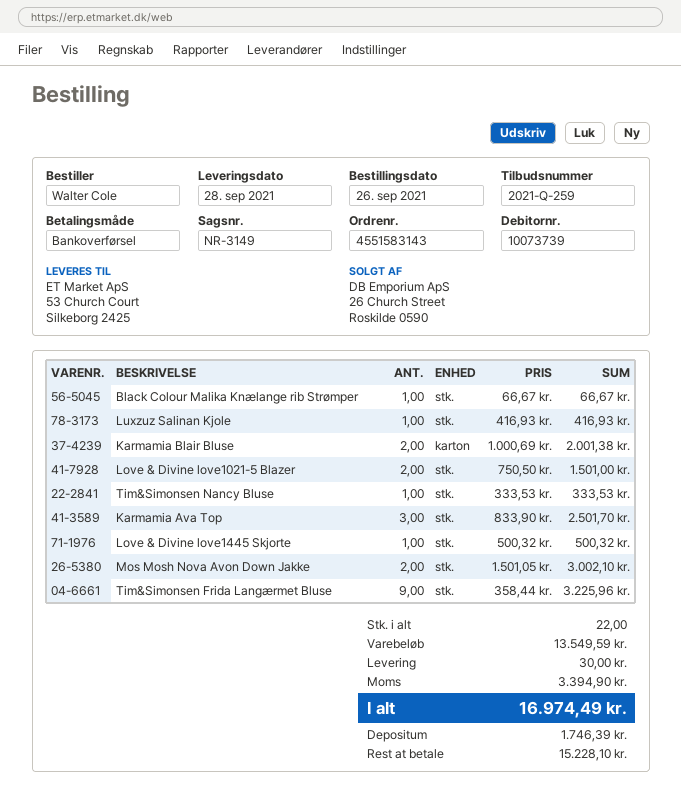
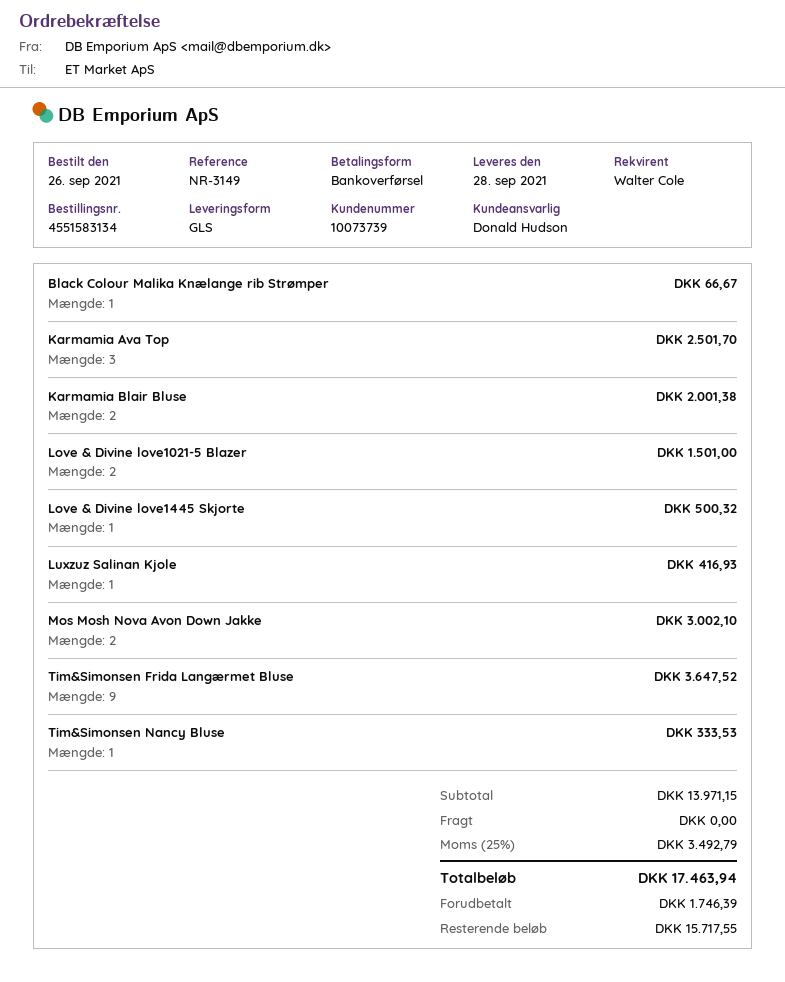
order number: 4551583143 -> 4551583134
Tim&Simonsen Frida Langærmet Bluse: 9 for 3225.96 -> 9 for 3647.52
subtotal: 13549.59 -> 13971.15
shipping: 30.00 -> 0.00
tax: 3394.90 -> 3492.79
total: 16974.49 -> 17463.94
balance: 15228.10 -> 15717.55

